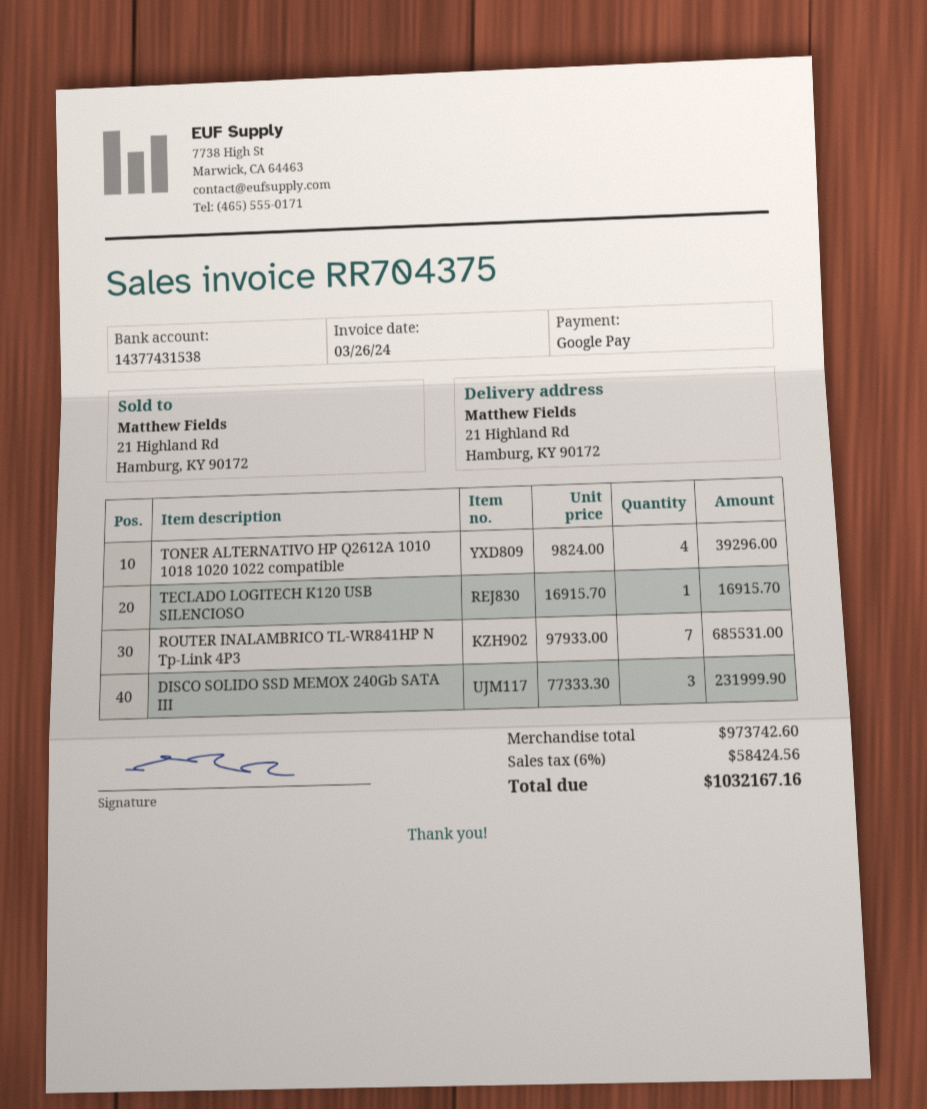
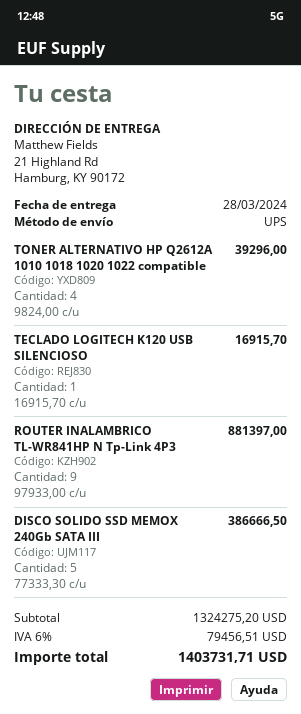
ROUTER INALAMBRICO TL-WR841HP N Tp-Link 4P3: 7 x 97933.00 = 685531.00 -> 9 x 97933.00 = 881397.00
DISCO SOLIDO SSD MEMOX 240Gb SATA III: 3 x 77333.30 = 231999.90 -> 5 x 77333.30 = 386666.50
subtotal: 973742.60 -> 1324275.20
tax: 6% = 58424.56 -> 6% = 79456.51
total: 1032167.16 -> 1403731.71

